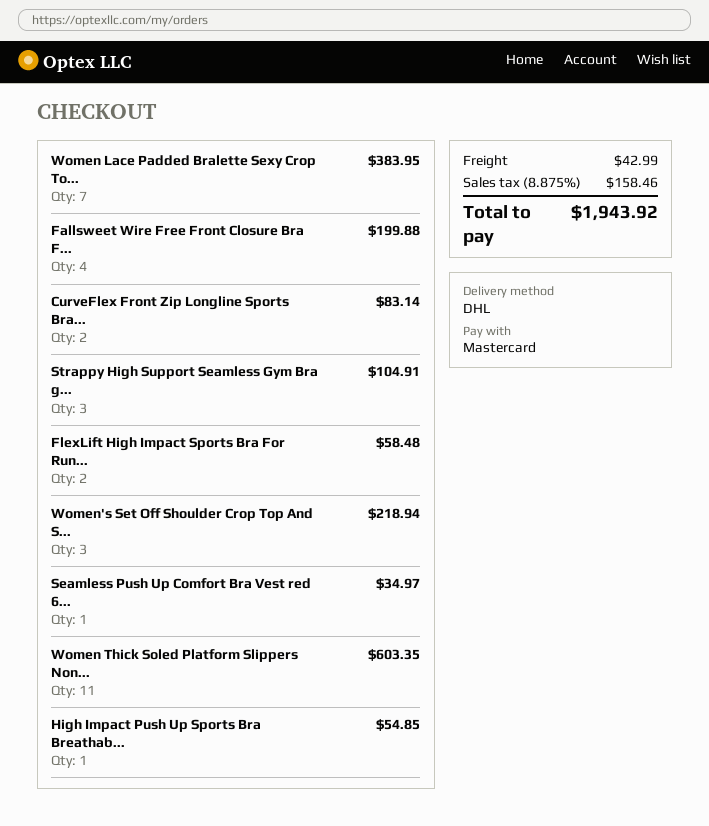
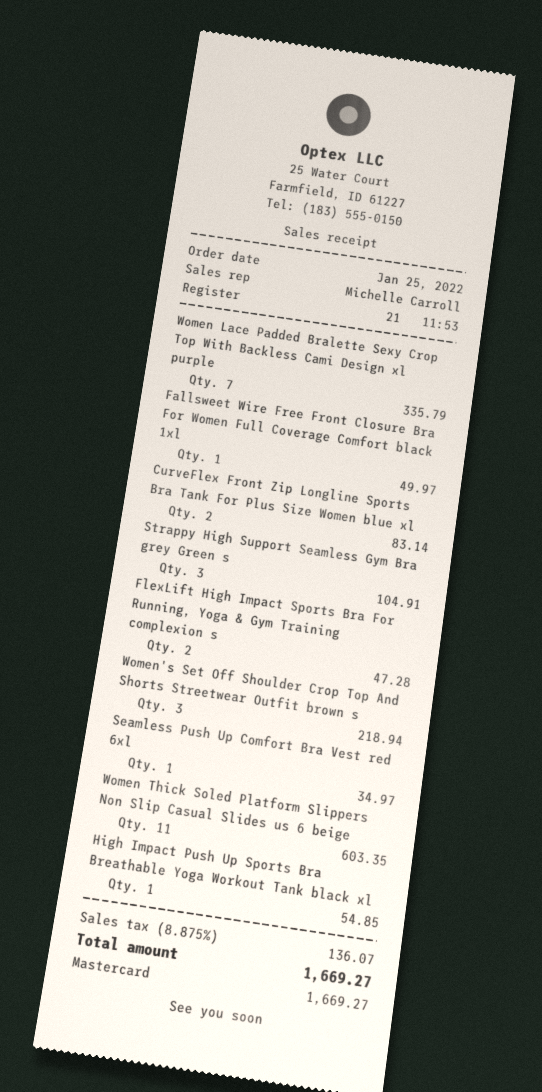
Women Lace Padded Bralette Sexy Crop To...: 7 for 383.95 -> 7 for 335.79
Fallsweet Wire Free Front Closure Bra F...: 4 for 199.88 -> 1 for 49.97
FlexLift High Impact Sports Bra For Run...: 2 for 58.48 -> 2 for 47.28
shipping: 42.99 -> none
tax: 8.875% = 158.46 -> 8.875% = 136.07
total: 1943.92 -> 1669.27

